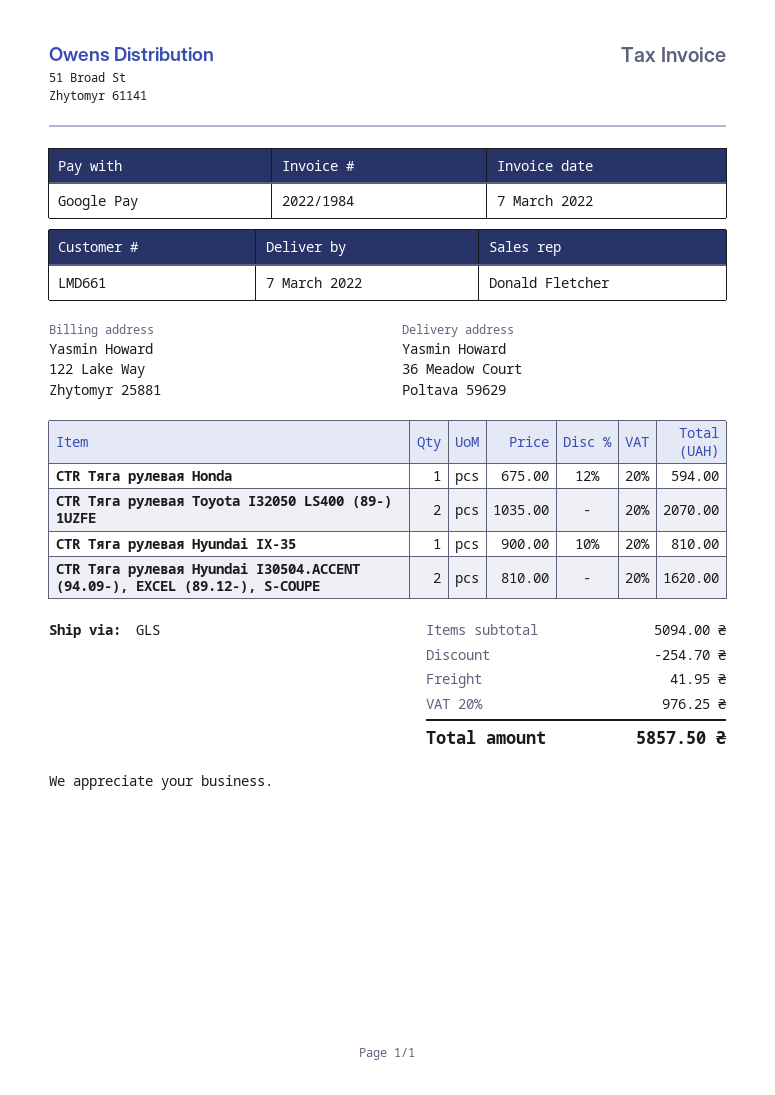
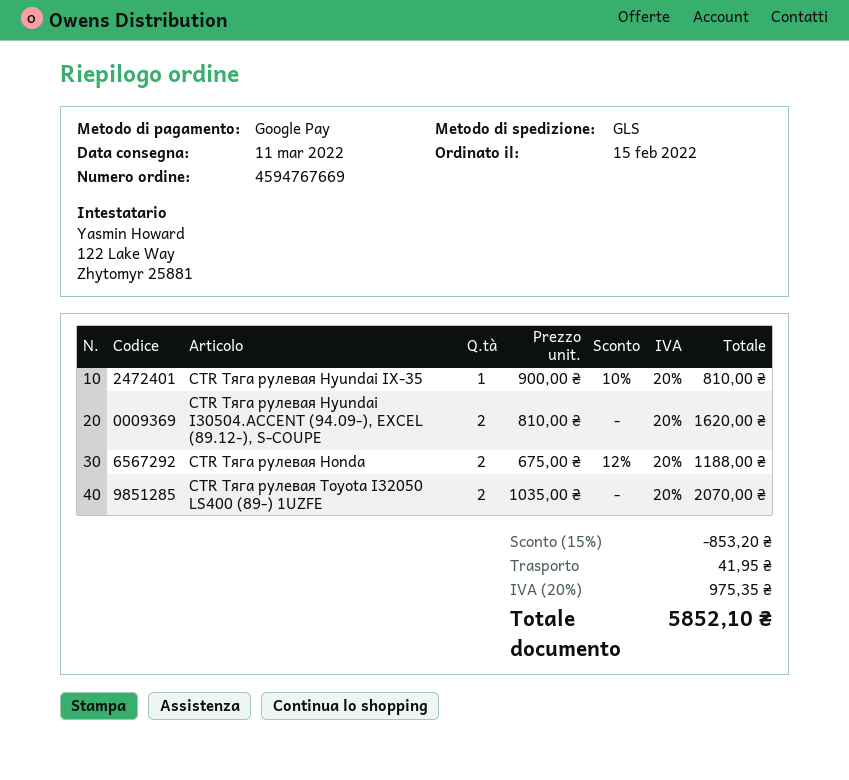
delivery date: 2022-03-07 -> 2022-03-11
CTR Тяга рулевая Honda: 1 x 675.00 - 12% = 594.00 -> 2 x 675.00 - 12% = 1188.00
discount: 254.70 -> 853.20
tax: 20% = 976.25 -> 20% = 975.35
total: 5857.50 -> 5852.10

